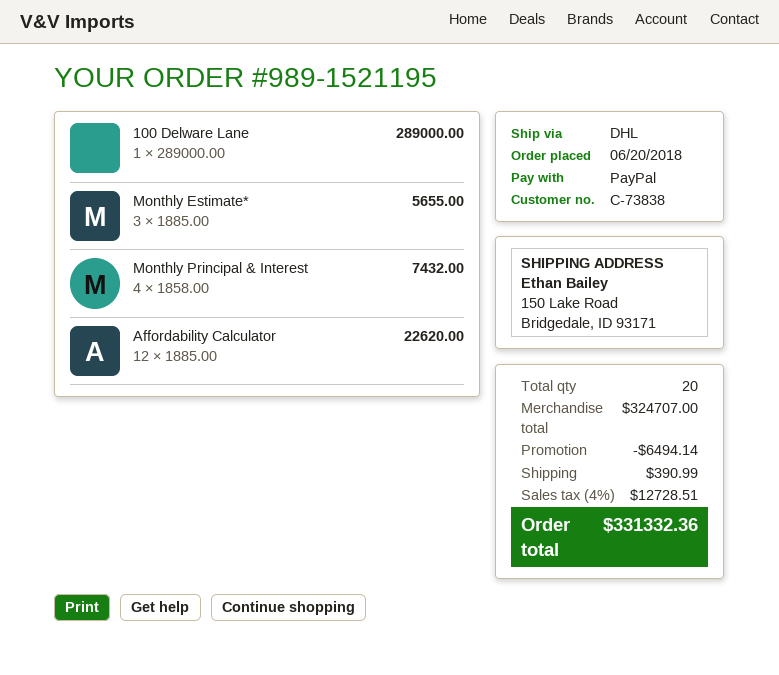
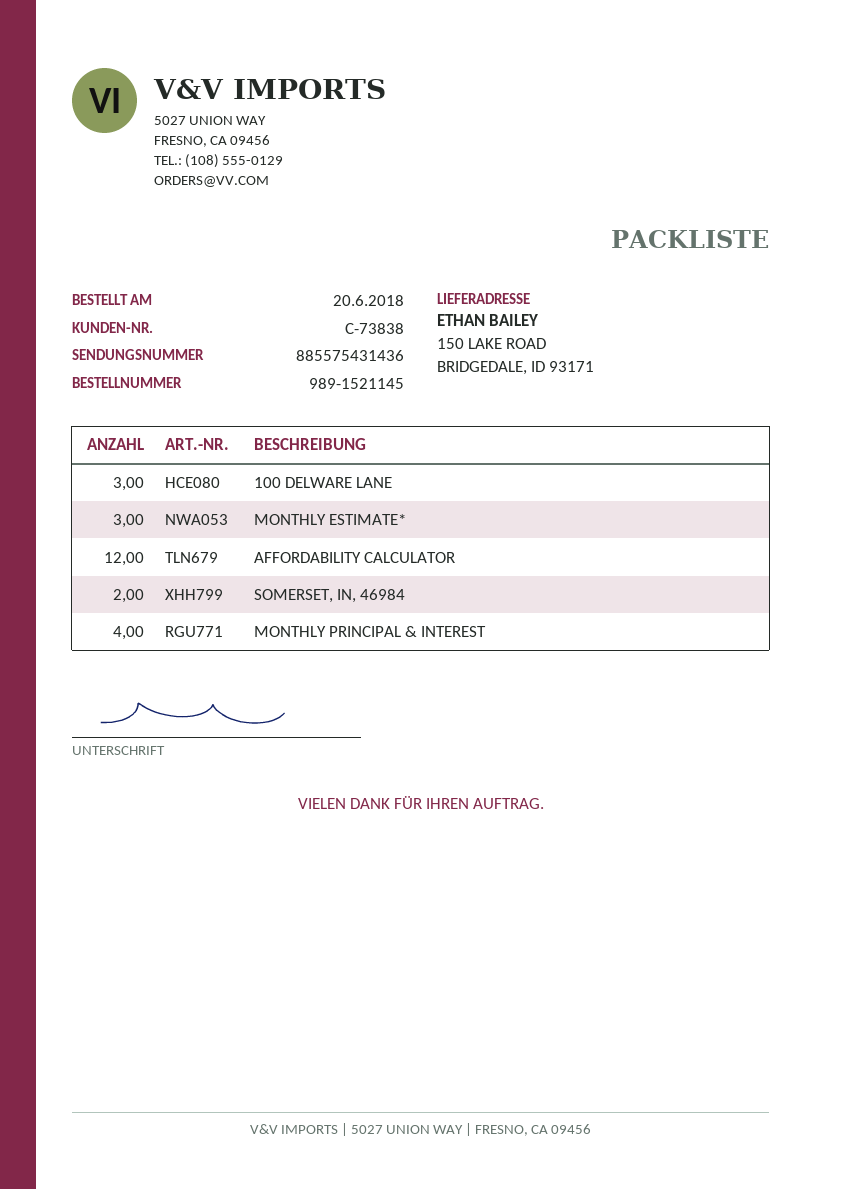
order number: 989-1521195 -> 989-1521145
100 Delware Lane: 1 -> 3
SOMERSET, IN, 46984: none -> 2

